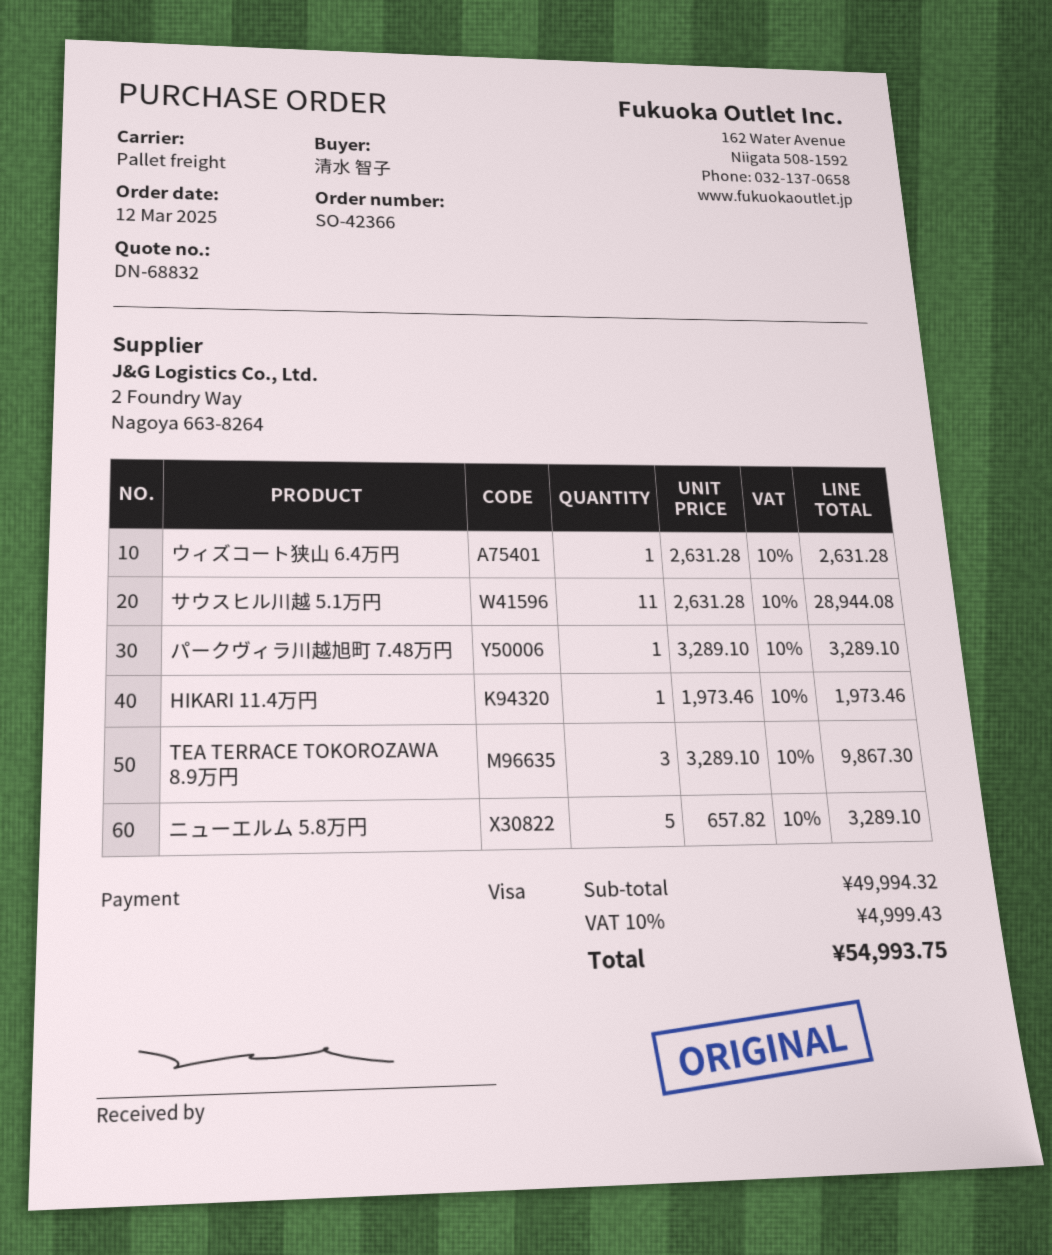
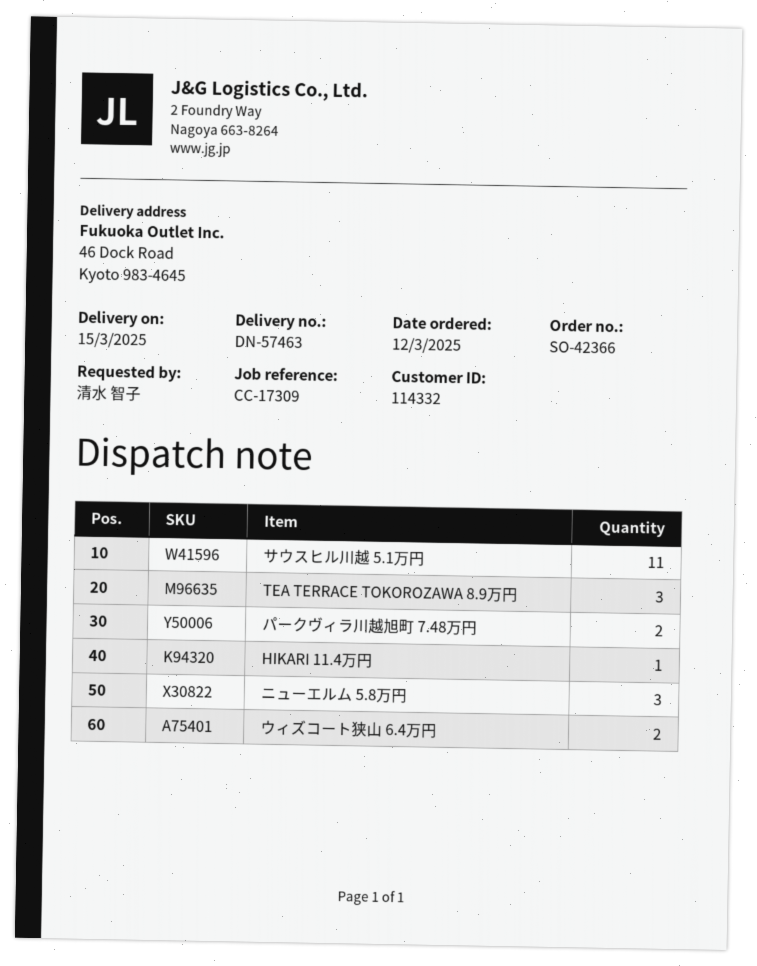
ウィズコート狭山 6.4万円: 1 -> 2
パークヴィラ川越旭町 7.48万円: 1 -> 2
ニューエルム 5.8万円: 5 -> 3

